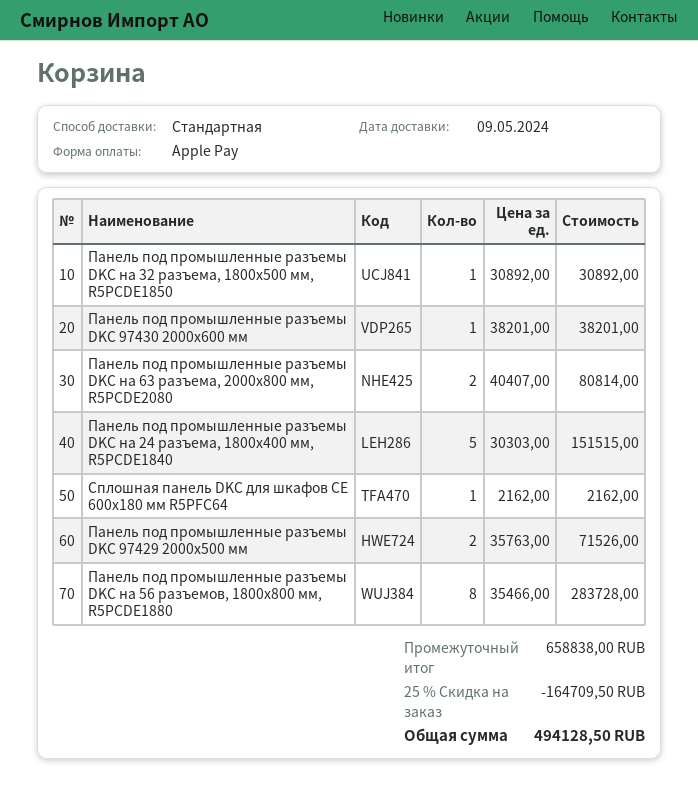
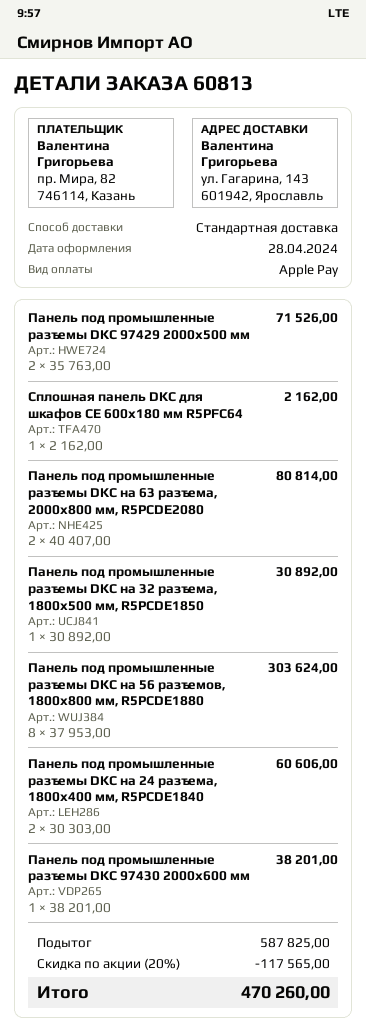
Панель под промышленные разъемы DKC на 24 разъема, 1800x400 мм, R5PCDE1840: 5 x 30303.00 = 151515.00 -> 2 x 30303.00 = 60606.00
Панель под промышленные разъемы DKC на 56 разъемов, 1800x800 мм, R5PCDE1880: 8 x 35466.00 = 283728.00 -> 8 x 37953.00 = 303624.00
subtotal: 658838.00 -> 587825.00
discount: 25% = 164709.50 -> 20% = 117565.00
total: 494128.50 -> 470260.00

